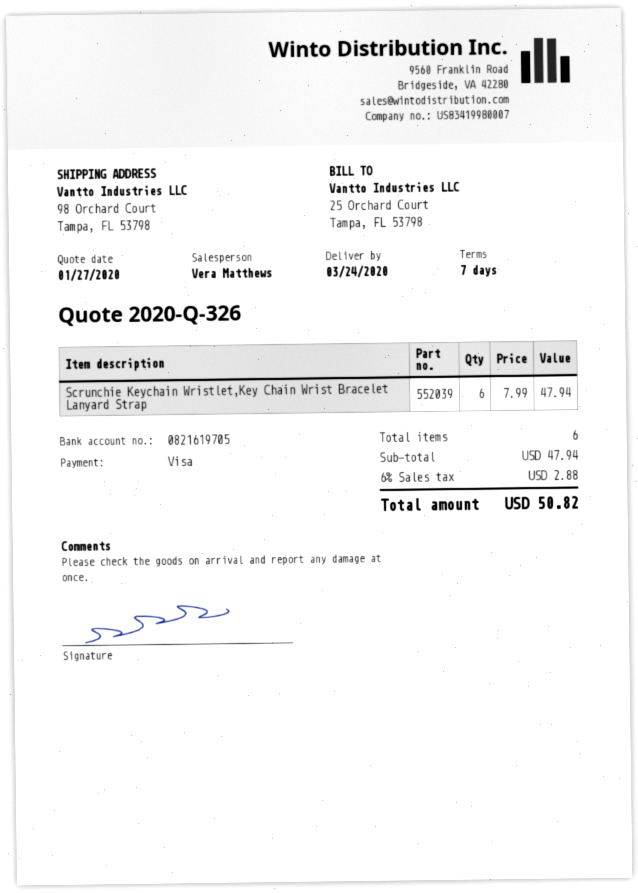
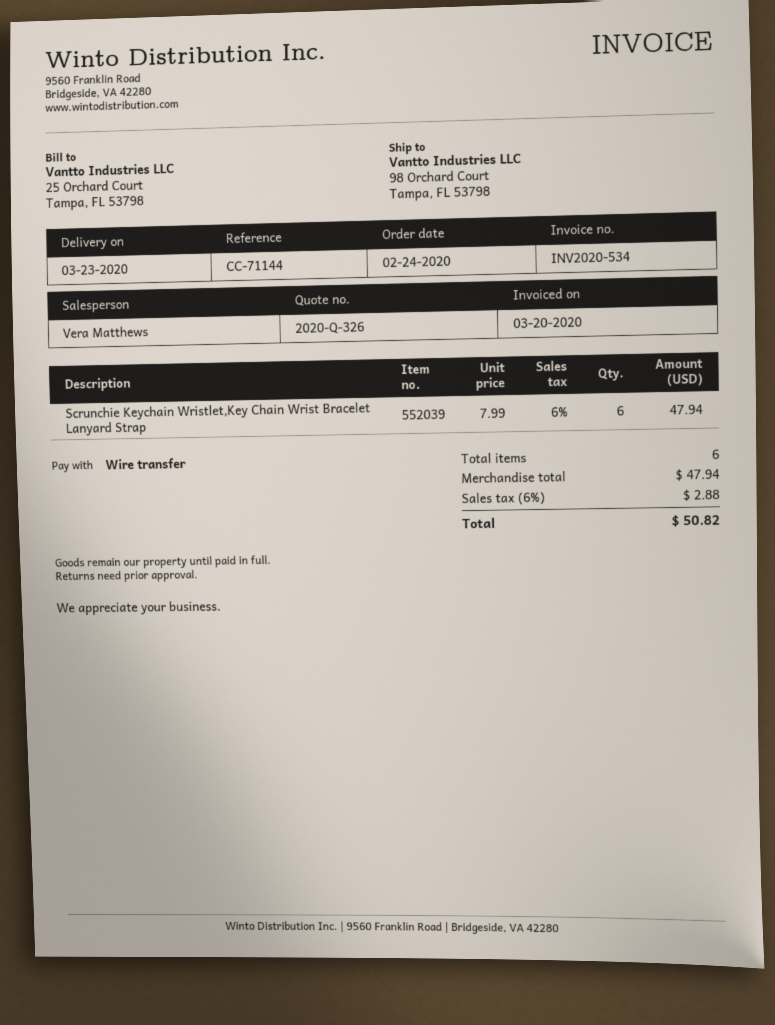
delivery date: 2020-03-24 -> 2020-03-23
payment method: Visa -> bank transfer

